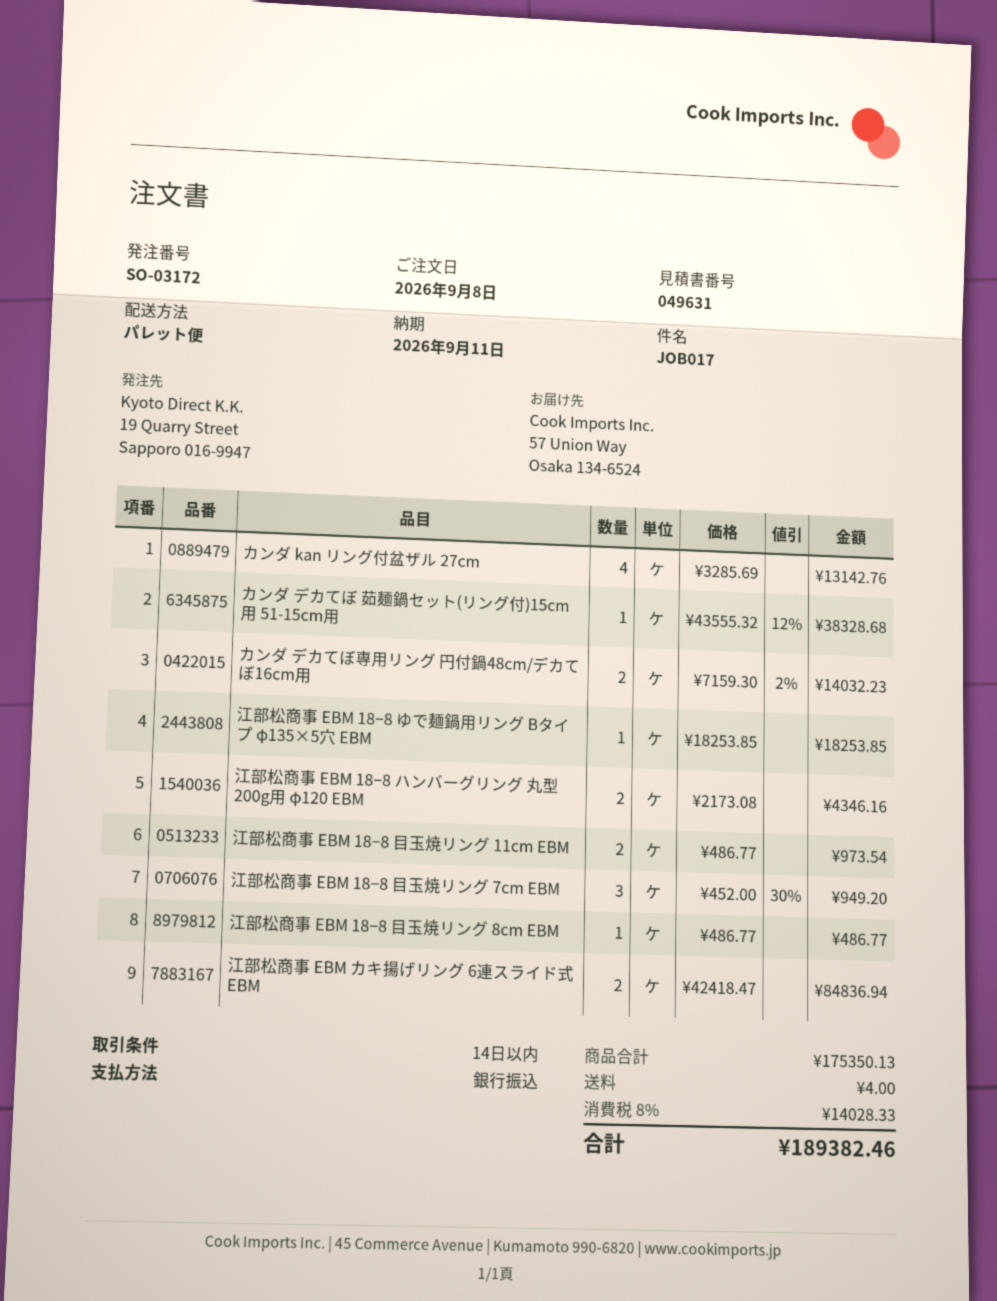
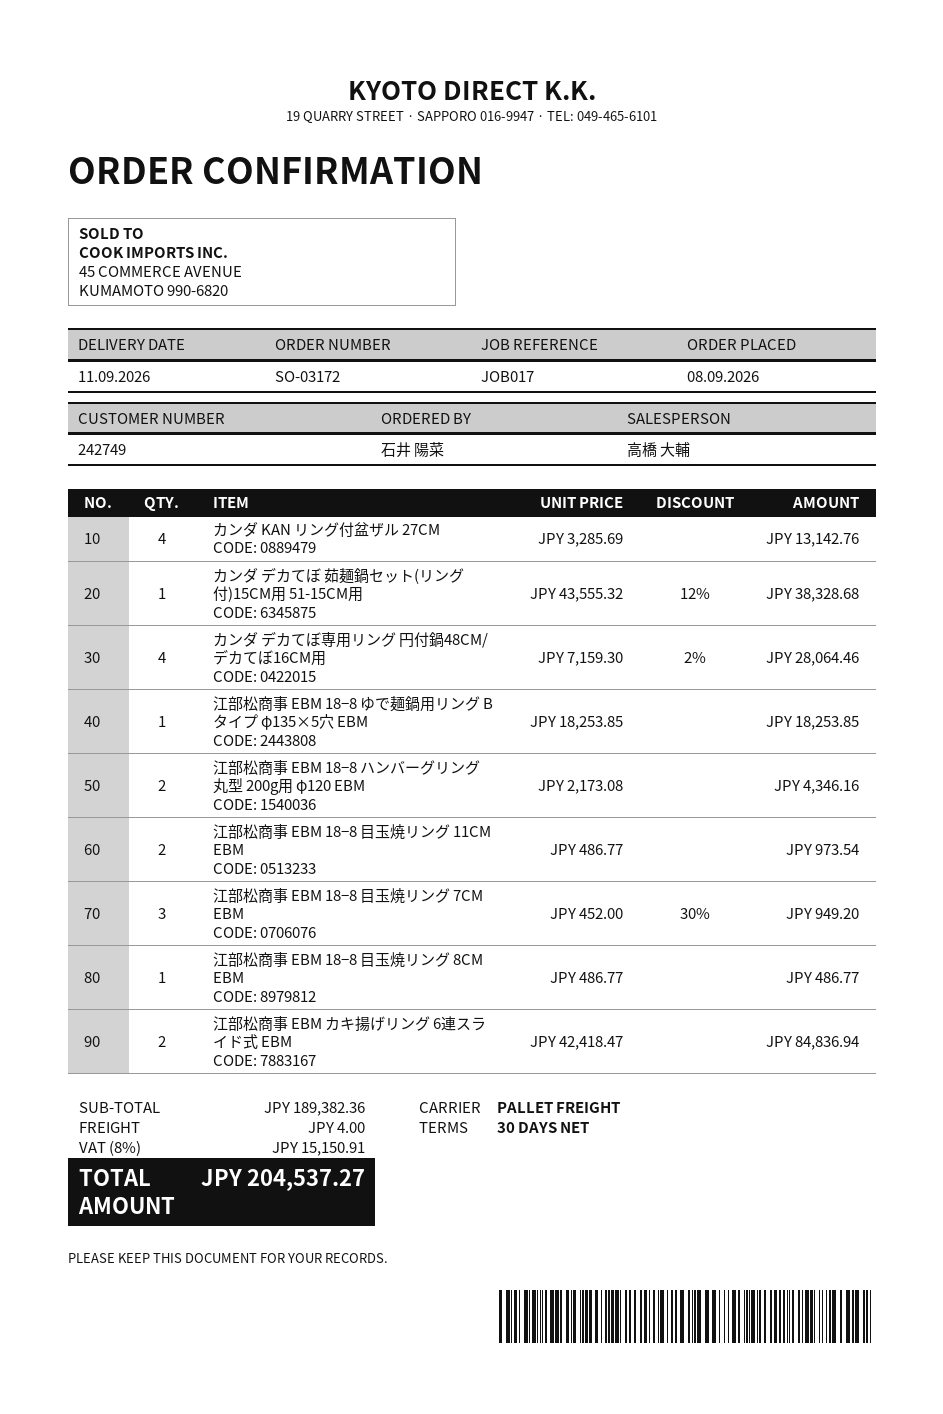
payment terms: 14 days -> 30 days
カンダ デカてぼ専用リング 円付鍋48cm/デカてぼ16cm用: 2 x 7159.30 - 2% = 14032.23 -> 4 x 7159.30 - 2% = 28064.46
subtotal: 175350.13 -> 189382.36
tax: 8% = 14028.33 -> 8% = 15150.91
total: 189382.46 -> 204537.27

